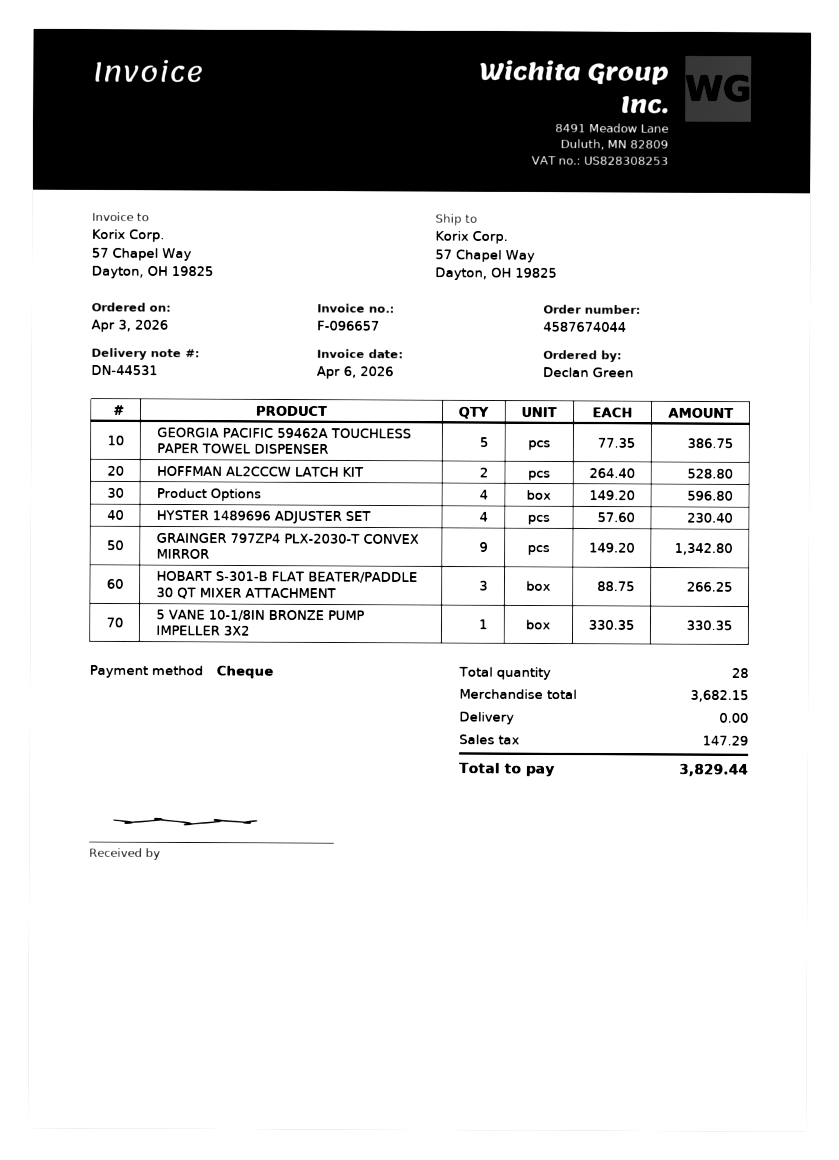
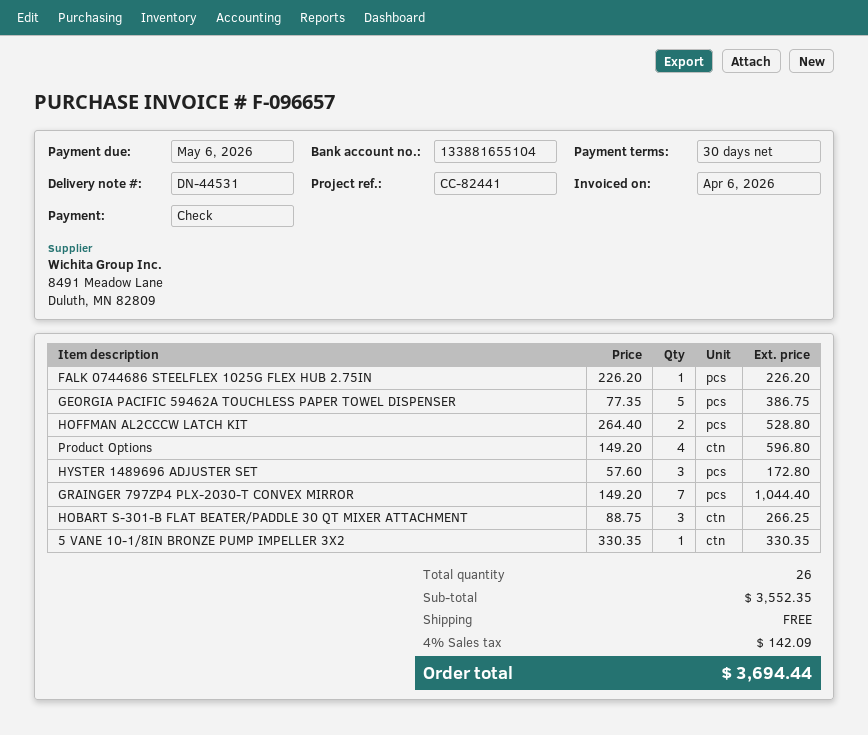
HYSTER 1489696 ADJUSTER SET: 4 x 57.60 = 230.40 -> 3 x 57.60 = 172.80
GRAINGER 797ZP4 PLX-2030-T CONVEX MIRROR: 9 x 149.20 = 1342.80 -> 7 x 149.20 = 1044.40
FALK 0744686 STEELFLEX 1025G FLEX HUB 2.75IN: none -> 1 x 226.20 = 226.20
total quantity: 28 -> 26
subtotal: 3682.15 -> 3552.35
tax: 147.29 -> 142.09
total: 3829.44 -> 3694.44

